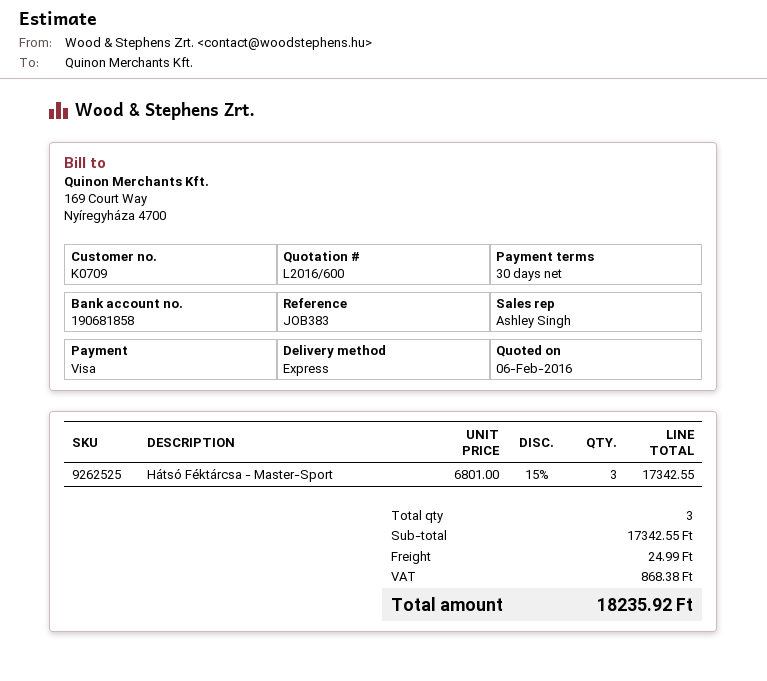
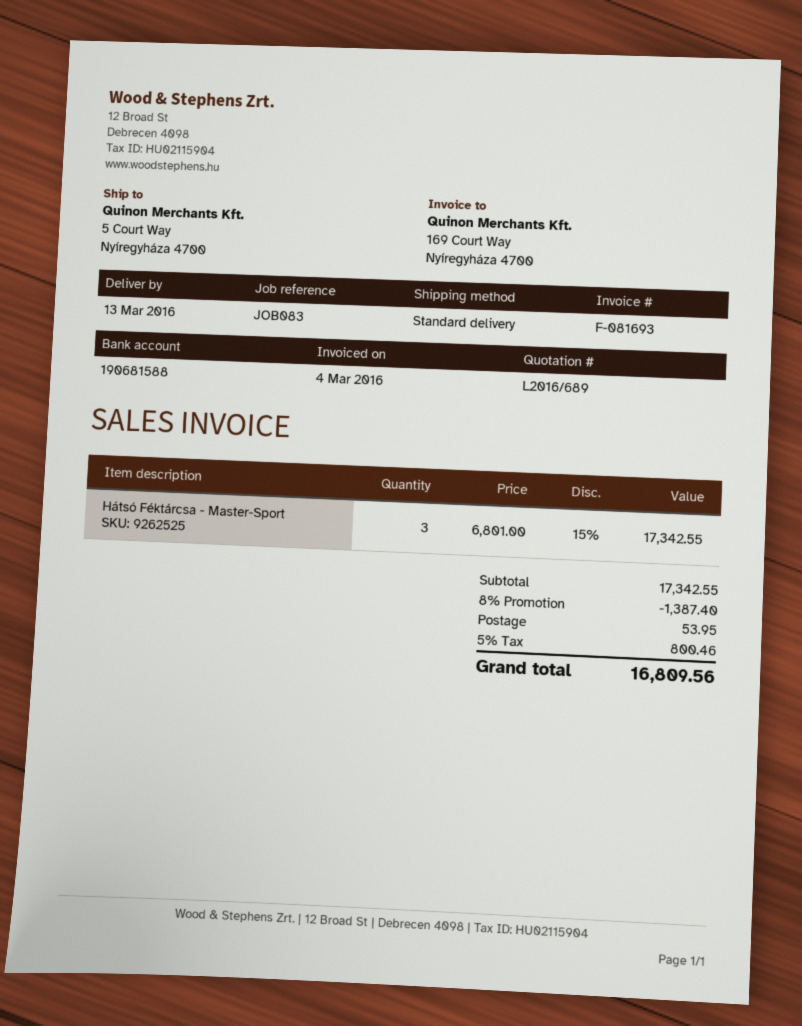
quote number: L2016/600 -> L2016/689
reference: JOB383 -> JOB083
bank account: 190681858 -> 190681588
shipping method: express -> standard
discount: none -> 8% = 1387.40
shipping: 24.99 -> 53.95
tax: 868.38 -> 800.46
total: 18235.92 -> 16809.56

